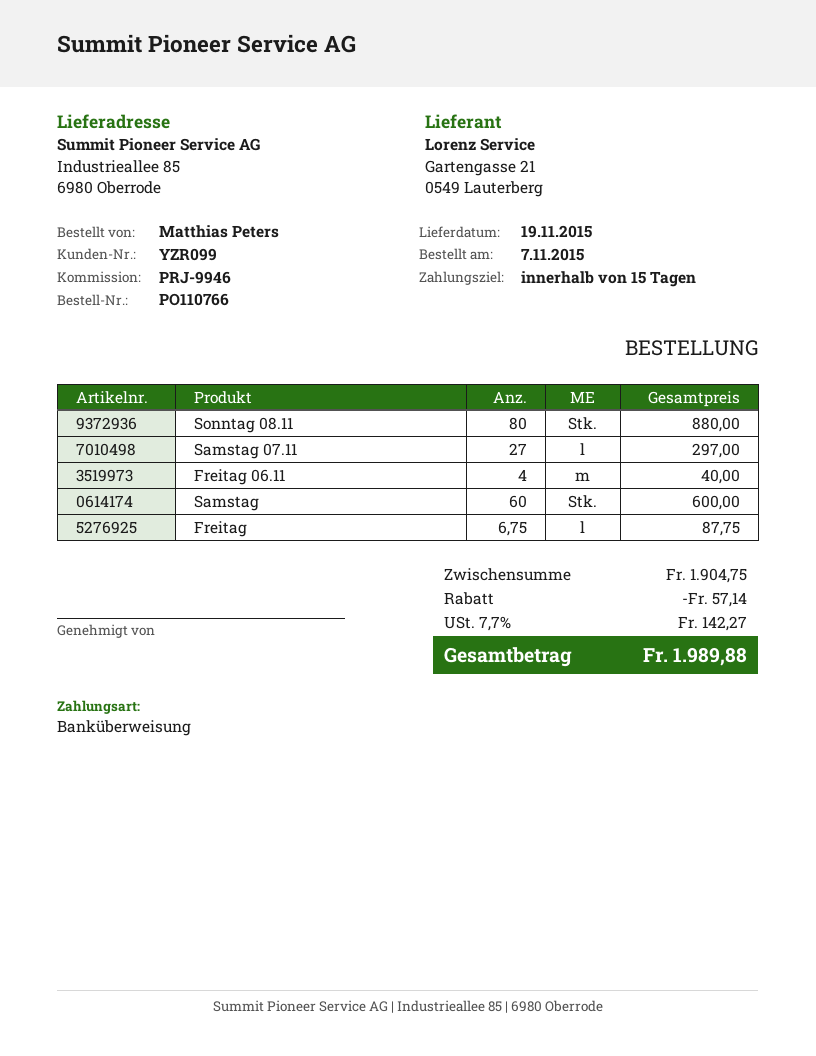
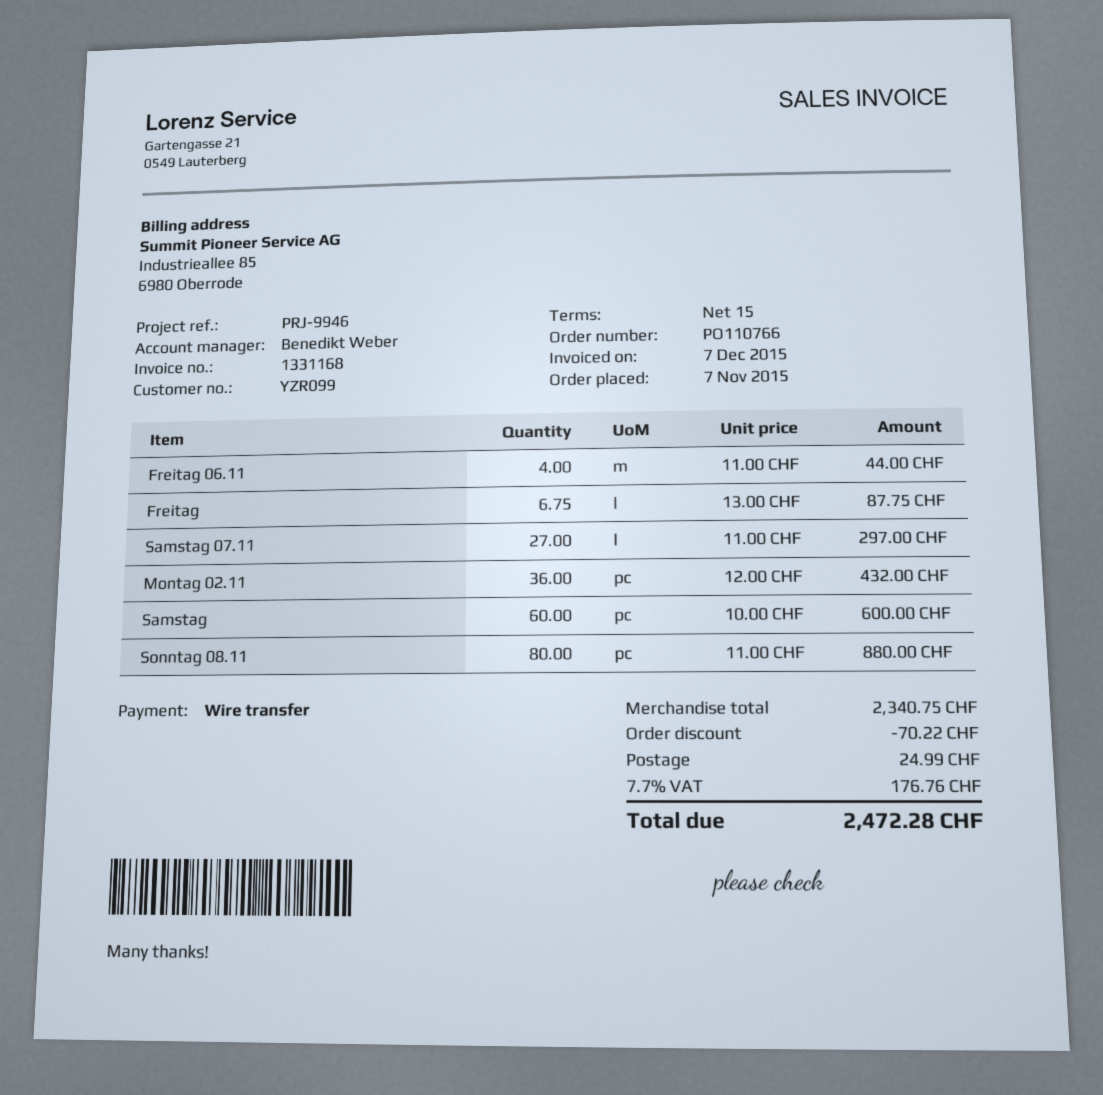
Freitag 06.11: 4 for 40.00 -> 4 for 44.00
Montag 02.11: none -> 36 for 432.00
subtotal: 1904.75 -> 2340.75
discount: 57.14 -> 70.22
shipping: none -> 24.99
tax: 7.7% = 142.27 -> 7.7% = 176.76
total: 1989.88 -> 2472.28

